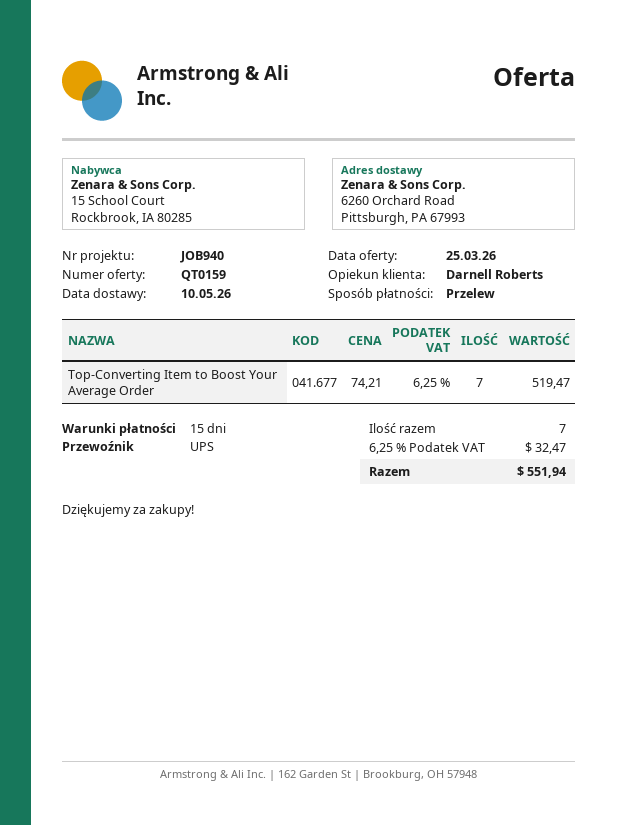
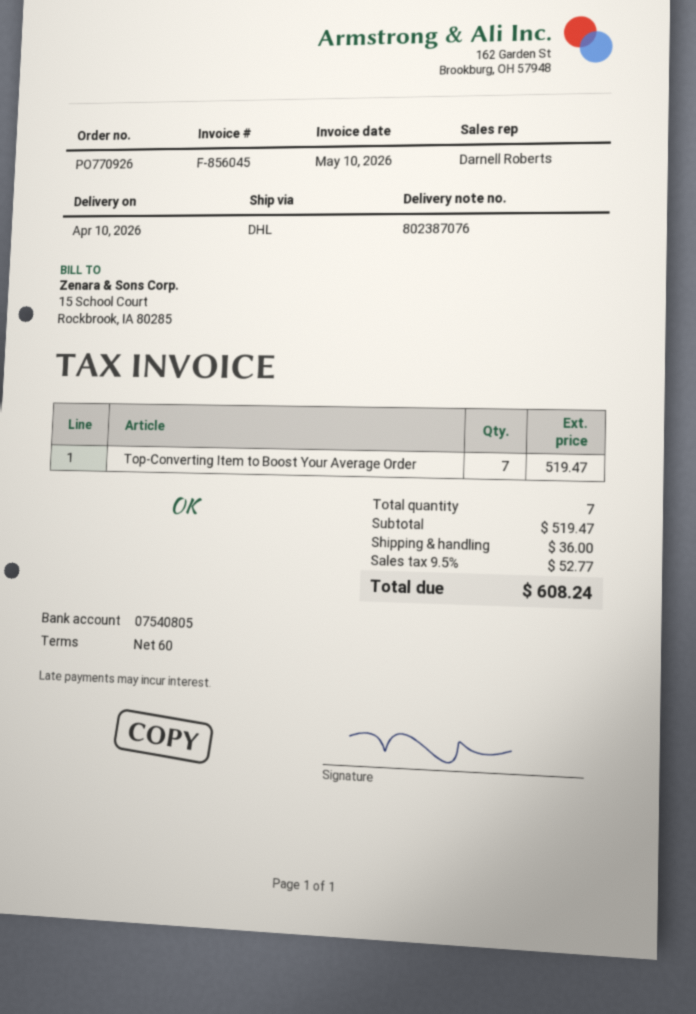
delivery date: 2026-05-10 -> 2026-04-10
payment terms: 15 days -> 60 days
shipping method: UPS -> DHL
shipping: none -> 36.00
tax: 6.25% = 32.47 -> 9.5% = 52.77
total: 551.94 -> 608.24

